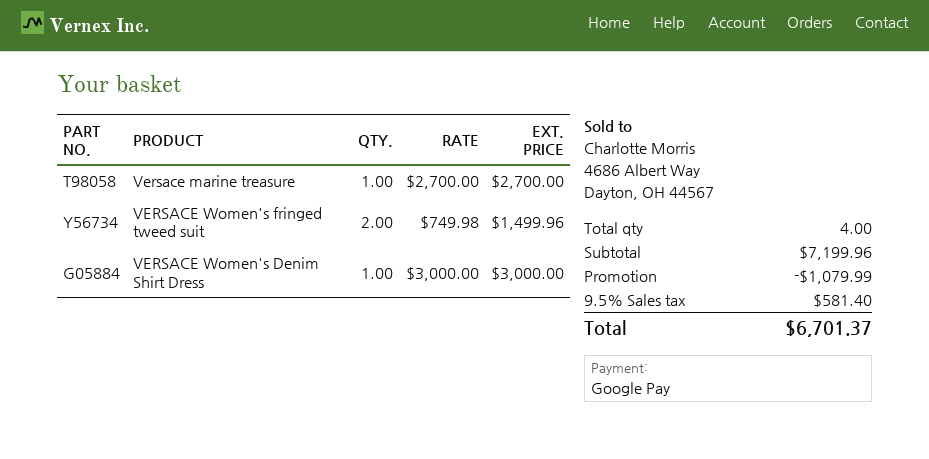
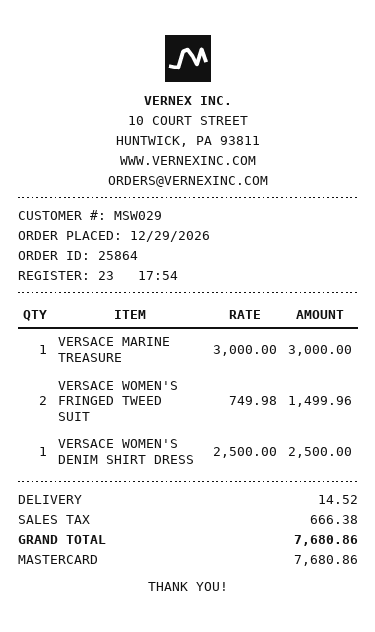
payment method: Google Pay -> Mastercard
Versace marine treasure: 1 x 2700.00 = 2700.00 -> 1 x 3000.00 = 3000.00
VERSACE Women's Denim Shirt Dress: 1 x 3000.00 = 3000.00 -> 1 x 2500.00 = 2500.00
discount: 1079.99 -> none
shipping: none -> 14.52
tax: 581.40 -> 666.38
total: 6701.37 -> 7680.86

